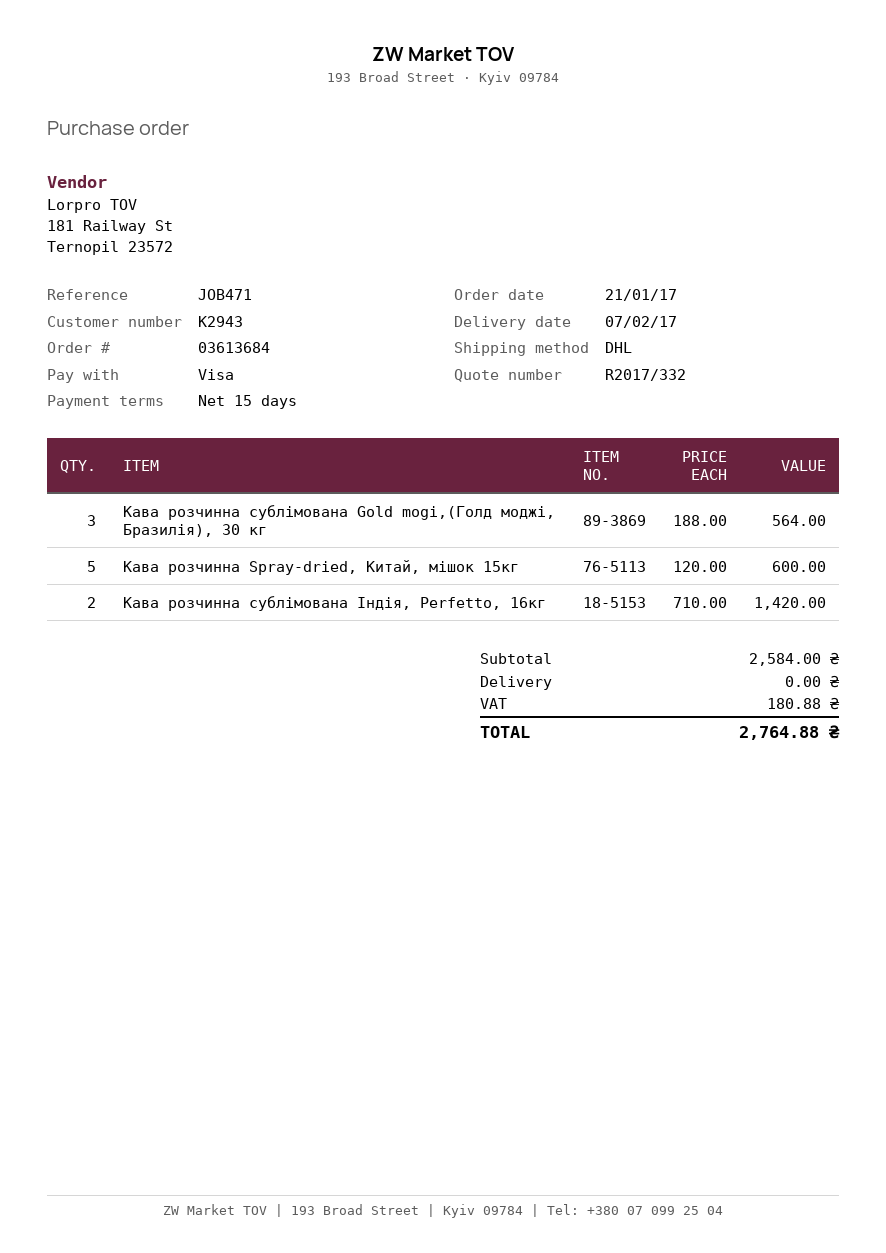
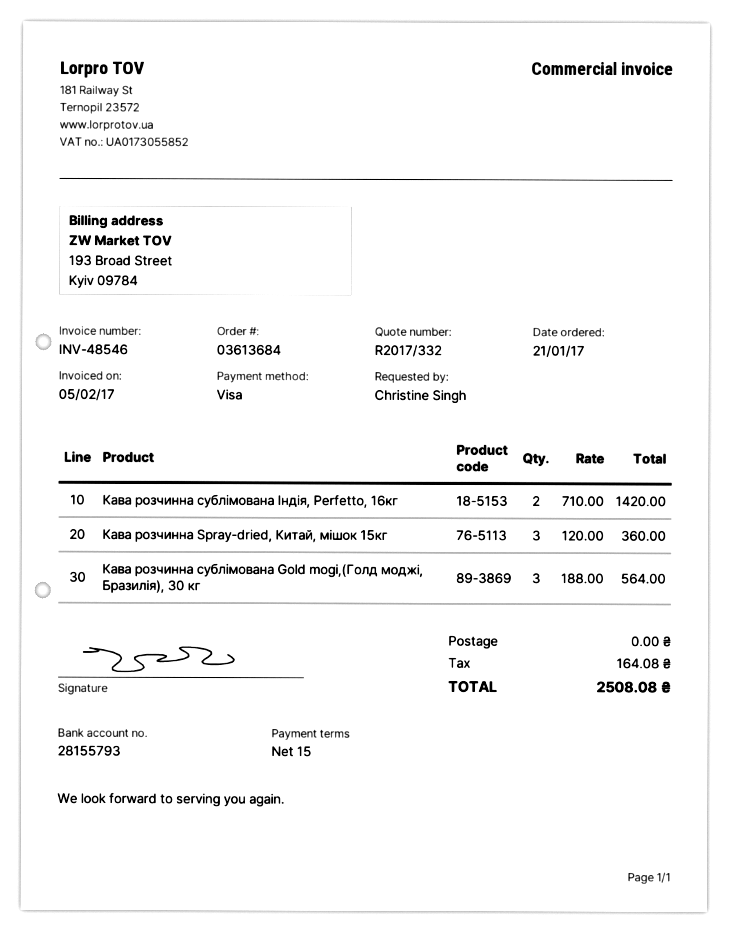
Кава розчинна Spray-dried, Китай, мішок 15кг: 5 x 120.00 = 600.00 -> 3 x 120.00 = 360.00
tax: 180.88 -> 164.08
total: 2764.88 -> 2508.08

